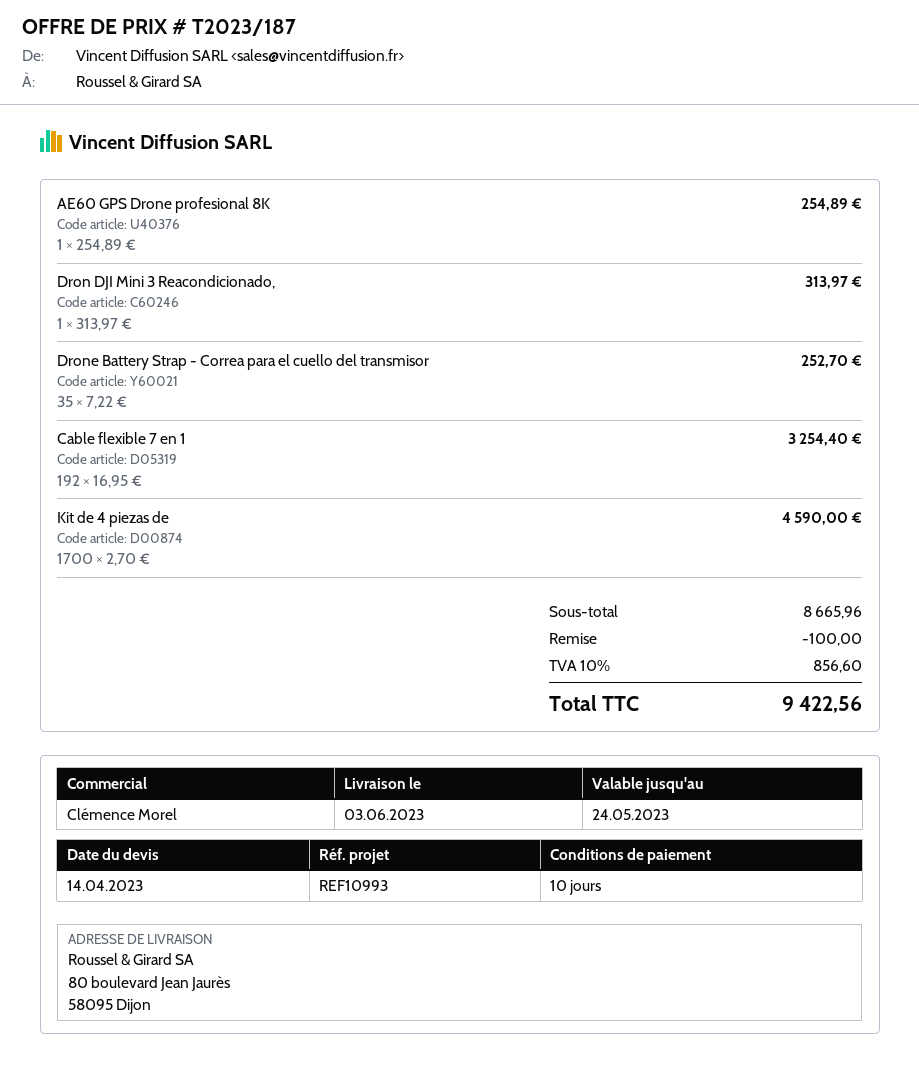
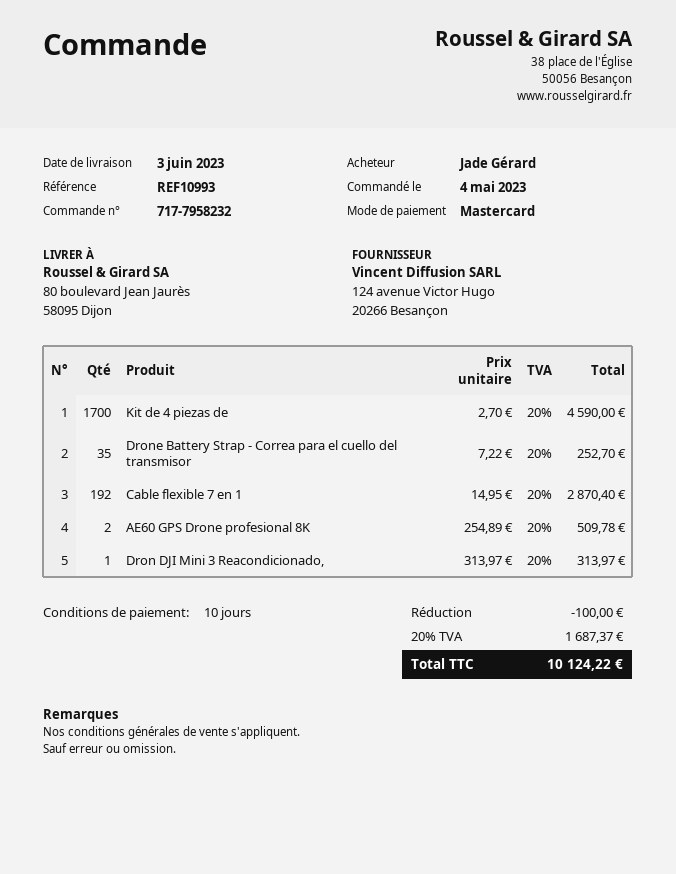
AE60 GPS Drone profesional 8K: 1 x 254.89 = 254.89 -> 2 x 254.89 = 509.78
Cable flexible 7 en 1: 192 x 16.95 = 3254.40 -> 192 x 14.95 = 2870.40
tax: 10% = 856.60 -> 20% = 1687.37
total: 9422.56 -> 10124.22

